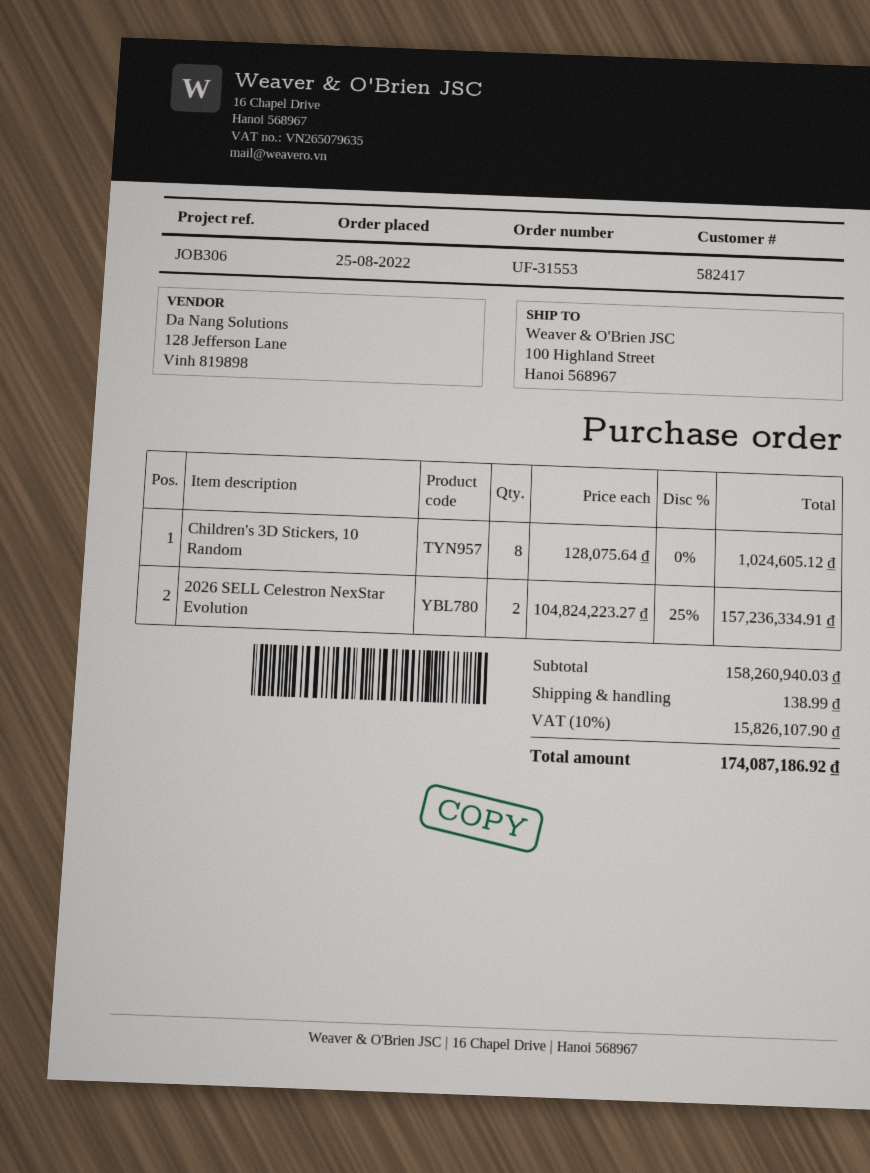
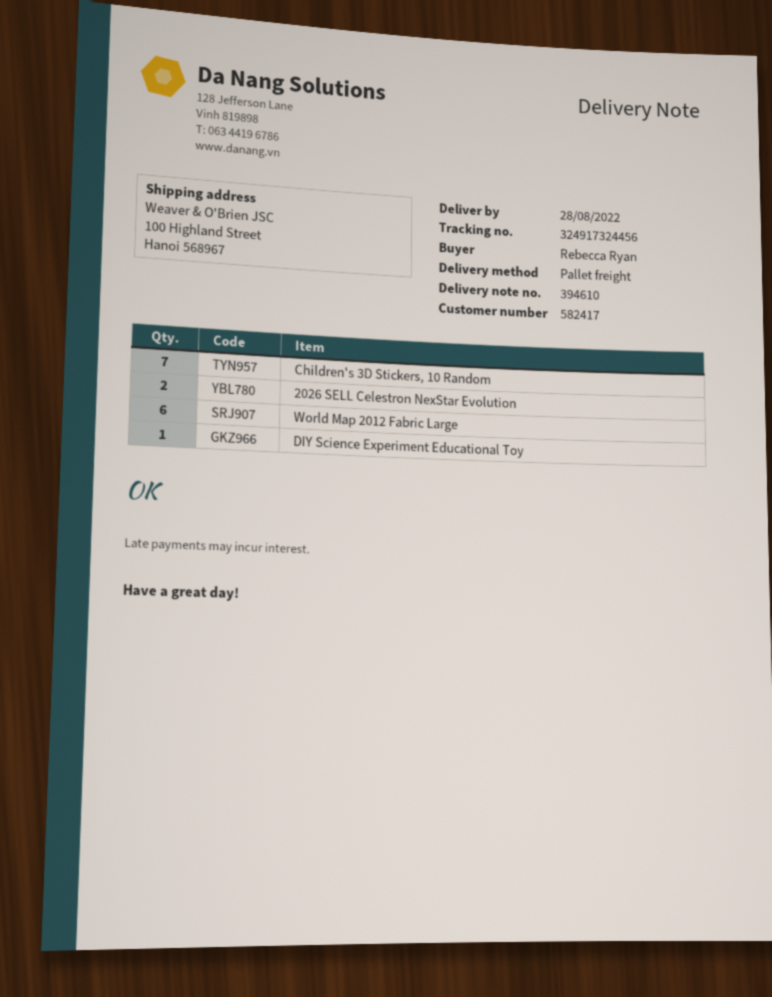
Children's 3D Stickers, 10 Random: 8 -> 7
World Map 2012 Fabric Large: none -> 6
DIY Science Experiment Educational Toy: none -> 1

